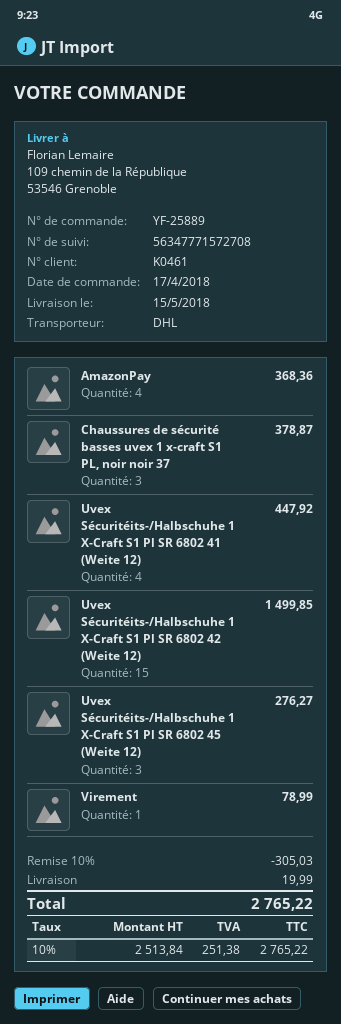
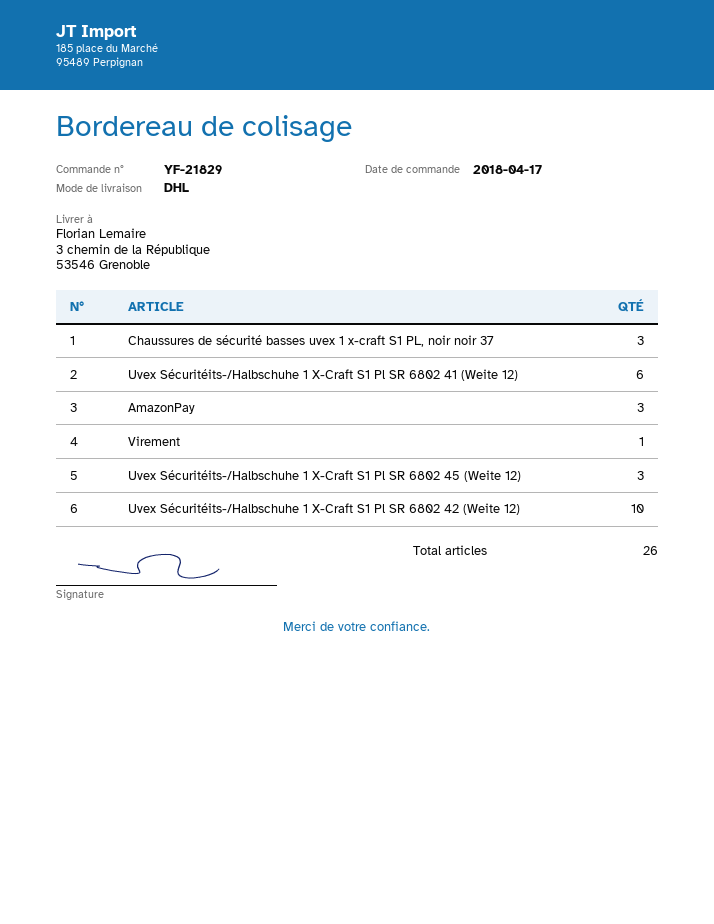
order number: YF-25889 -> YF-21829
ship to: 109 chemin de la République, 53546 Grenoble -> 3 chemin de la République, 53546 Grenoble
AmazonPay: 4 -> 3
Uvex Sécuritéits-/Halbschuhe 1 X-Craft S1 Pl SR 6802 41 (Weite 12): 4 -> 6
Uvex Sécuritéits-/Halbschuhe 1 X-Craft S1 Pl SR 6802 42 (Weite 12): 15 -> 10

